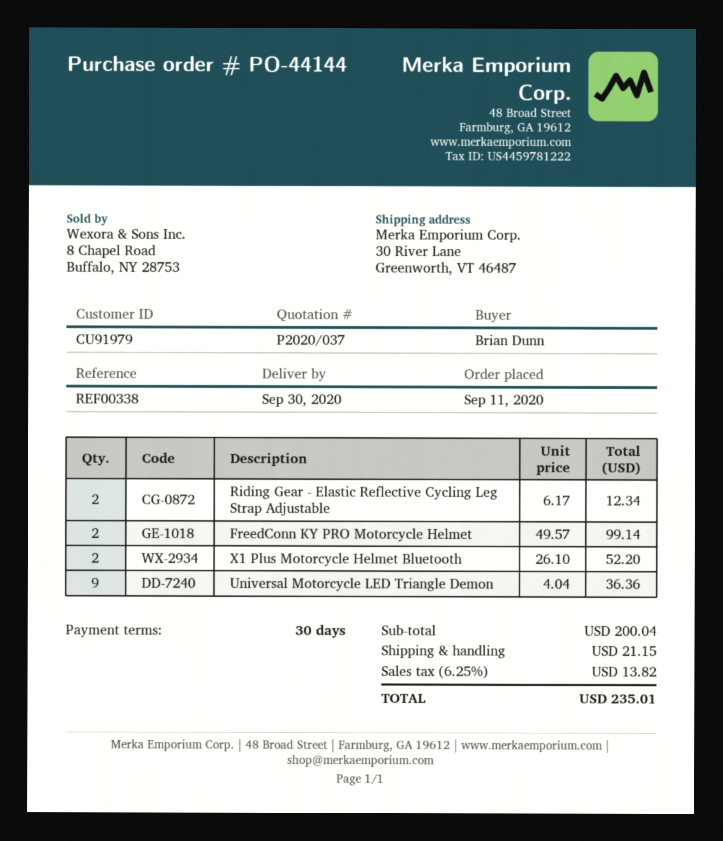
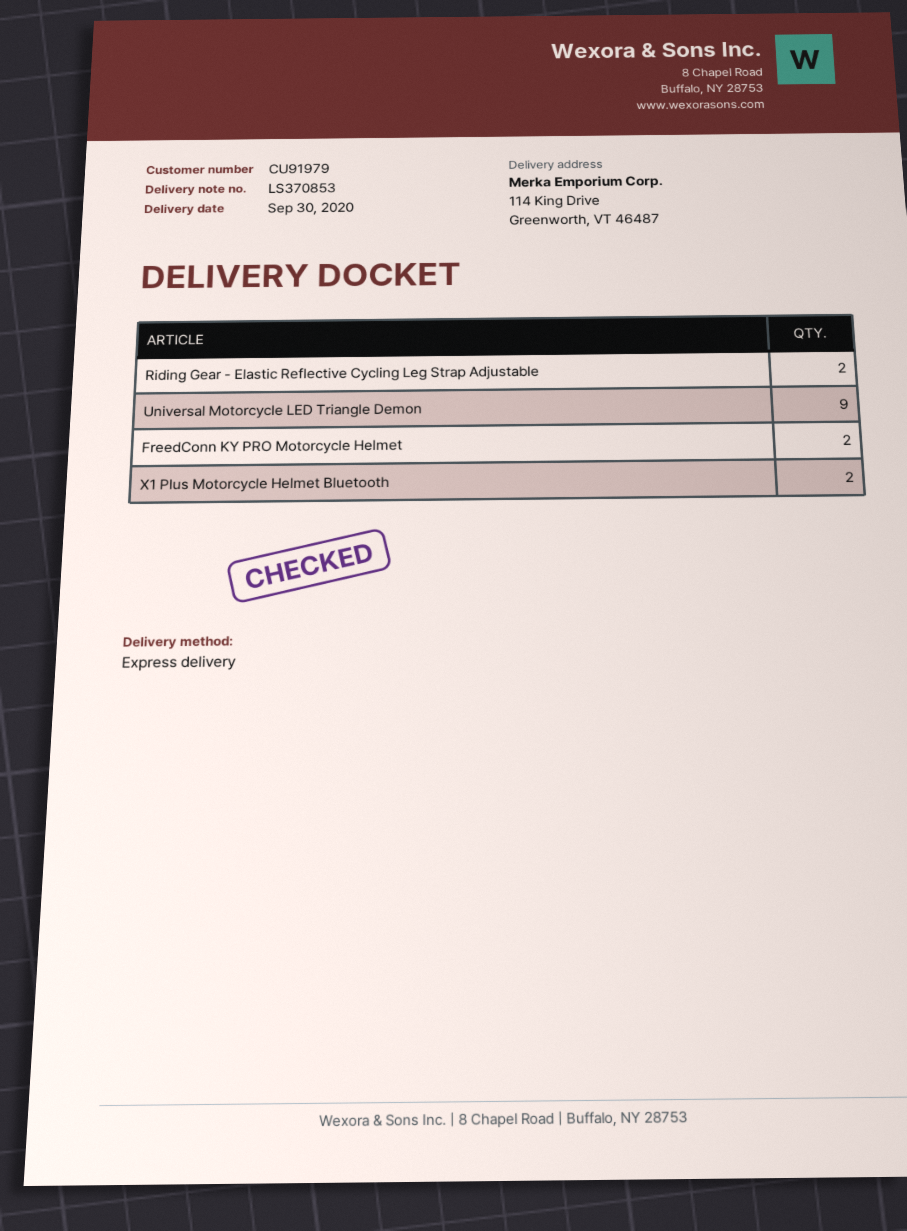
ship to: 30 River Lane, Greenworth, VT 46487 -> 114 King Drive, Greenworth, VT 46487

